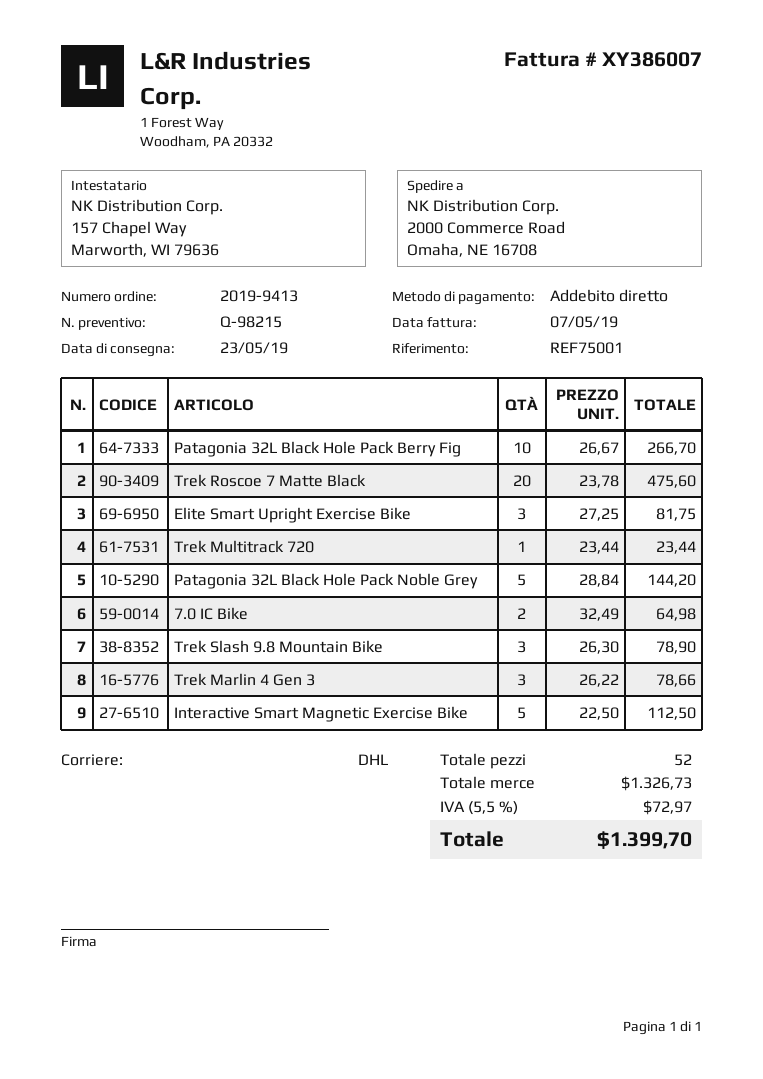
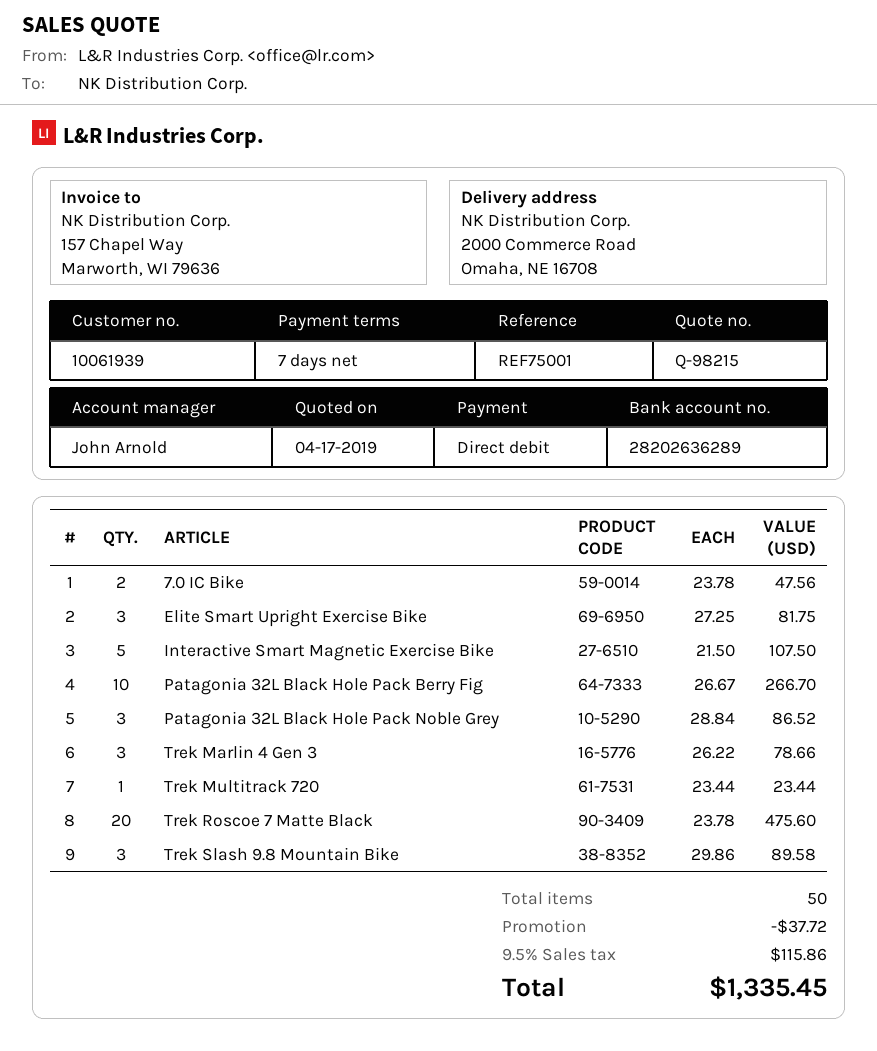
Patagonia 32L Black Hole Pack Noble Grey: 5 x 28.84 = 144.20 -> 3 x 28.84 = 86.52
7.0 IC Bike: 2 x 32.49 = 64.98 -> 2 x 23.78 = 47.56
Trek Slash 9.8 Mountain Bike: 3 x 26.30 = 78.90 -> 3 x 29.86 = 89.58
Interactive Smart Magnetic Exercise Bike: 5 x 22.50 = 112.50 -> 5 x 21.50 = 107.50
total quantity: 52 -> 50
discount: none -> 37.72
tax: 5.5% = 72.97 -> 9.5% = 115.86
total: 1399.70 -> 1335.45

